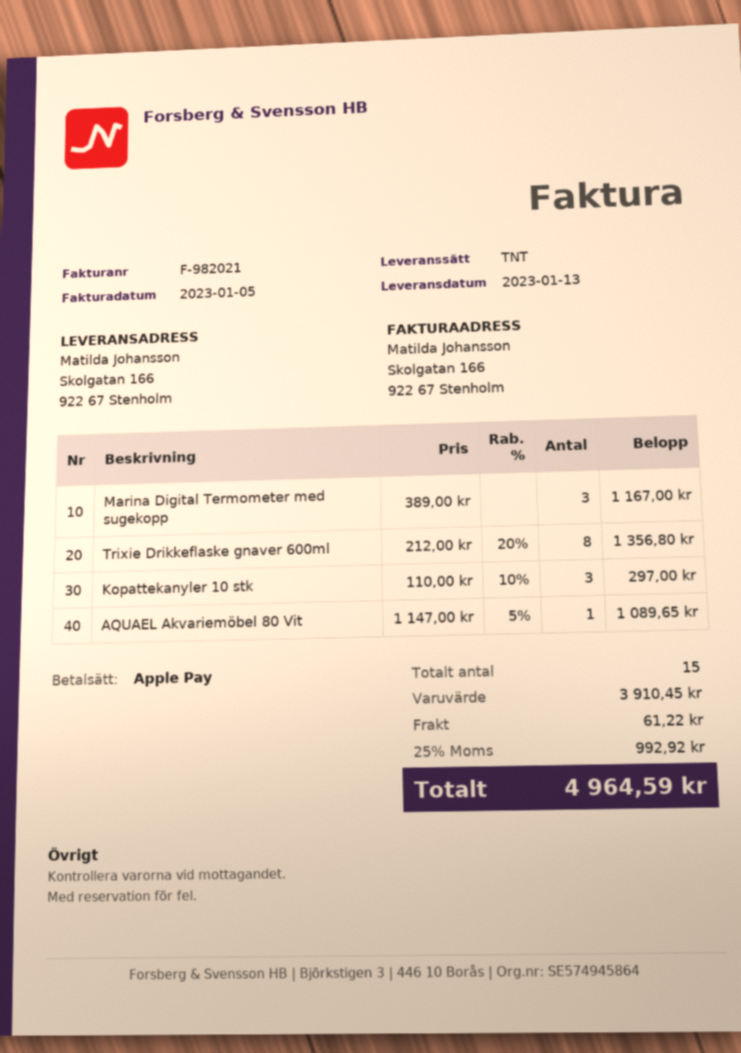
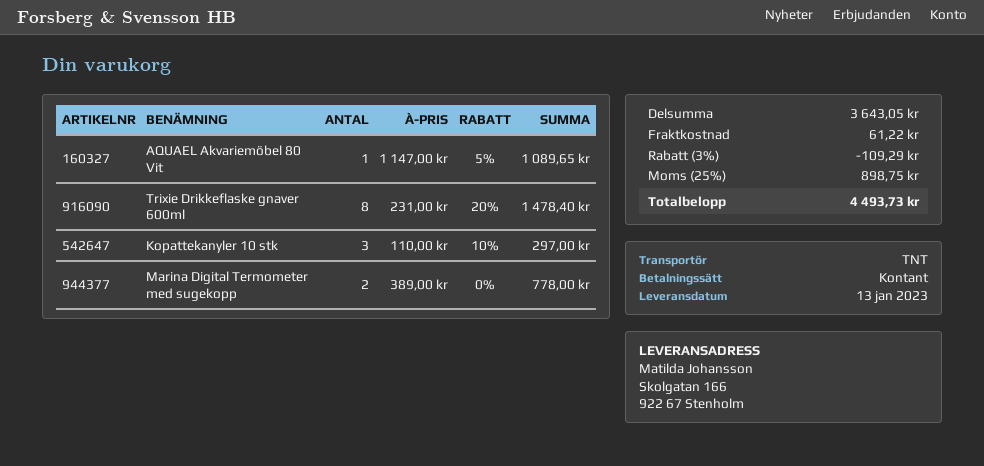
payment method: Apple Pay -> cash
Marina Digital Termometer med sugekopp: 3 x 389.00 = 1167.00 -> 2 x 389.00 = 778.00
Trixie Drikkeflaske gnaver 600ml: 8 x 212.00 - 20% = 1356.80 -> 8 x 231.00 - 20% = 1478.40
subtotal: 3910.45 -> 3643.05
discount: none -> 3% = 109.29
tax: 25% = 992.92 -> 25% = 898.75
total: 4964.59 -> 4493.73

